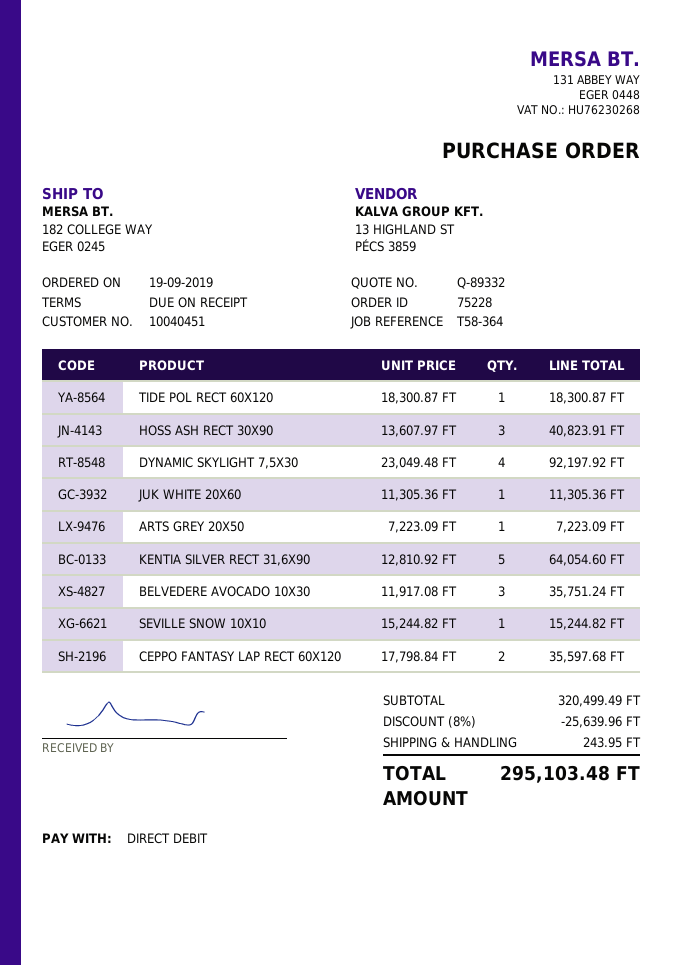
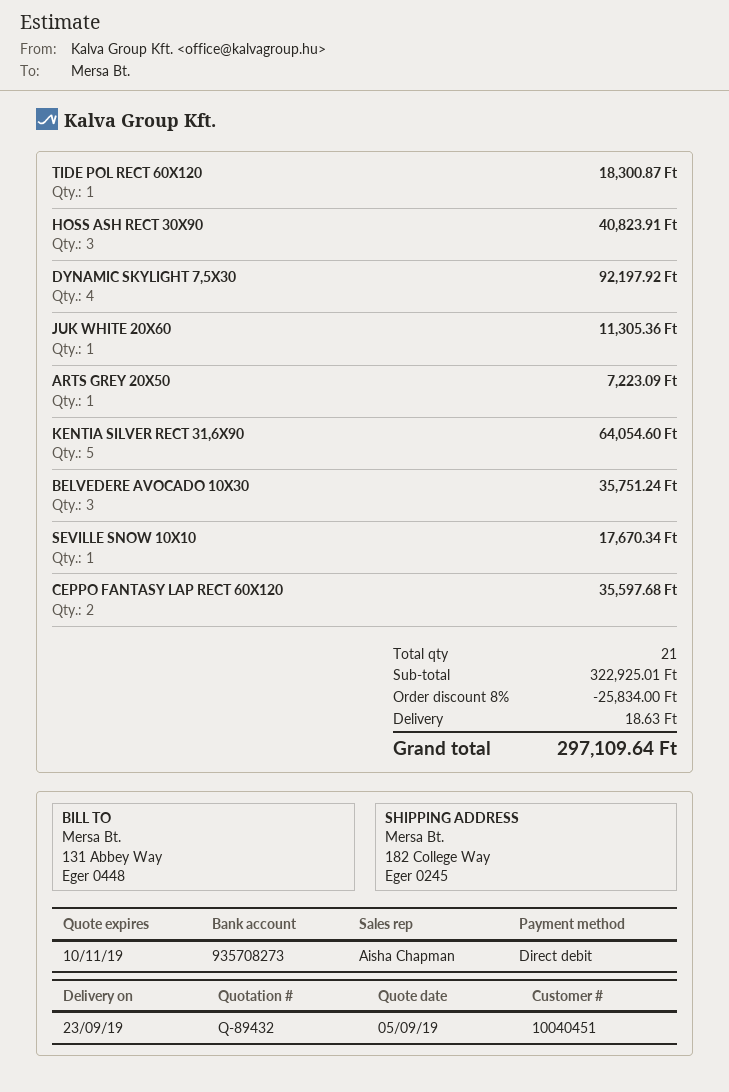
quote number: Q-89332 -> Q-89432
SEVILLE SNOW 10X10: 1 for 15244.82 -> 1 for 17670.34
subtotal: 320499.49 -> 322925.01
discount: 8% = 25639.96 -> 8% = 25834.00
shipping: 243.95 -> 18.63
total: 295103.48 -> 297109.64

